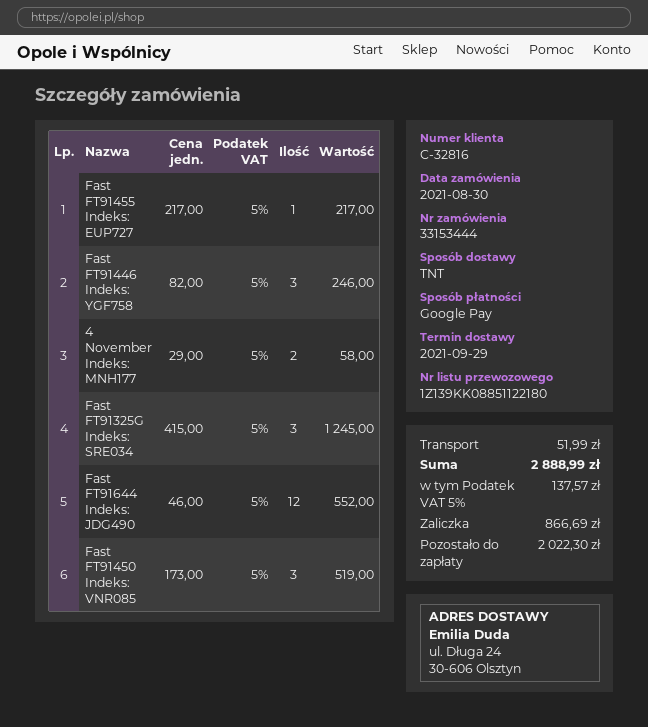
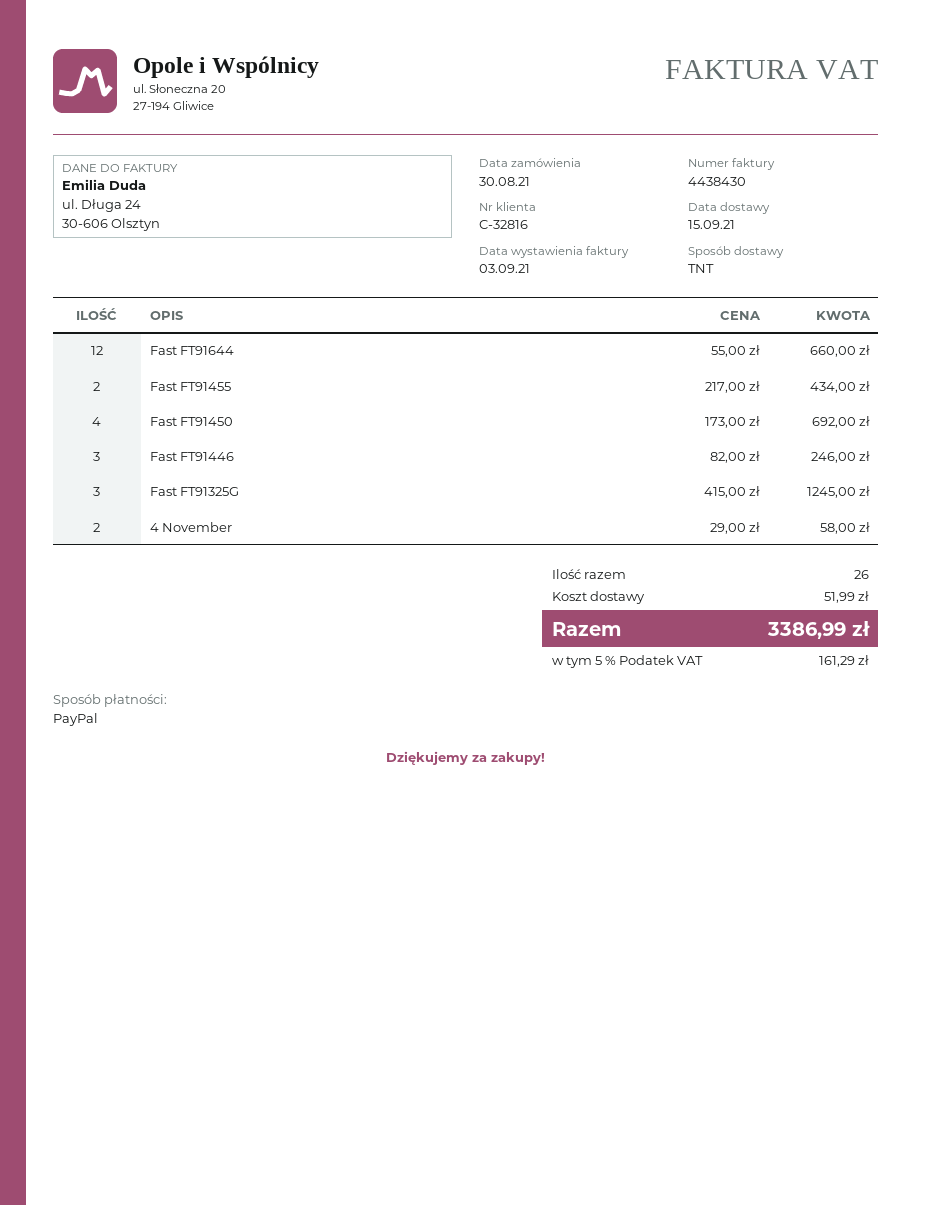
delivery date: 2021-09-29 -> 2021-09-15
payment method: Google Pay -> PayPal
Fast FT91455: 1 x 217.00 = 217.00 -> 2 x 217.00 = 434.00
Fast FT91644: 12 x 46.00 = 552.00 -> 12 x 55.00 = 660.00
Fast FT91450: 3 x 173.00 = 519.00 -> 4 x 173.00 = 692.00
tax: 5% = 137.57 -> 5% = 161.29
total: 2888.99 -> 3386.99

